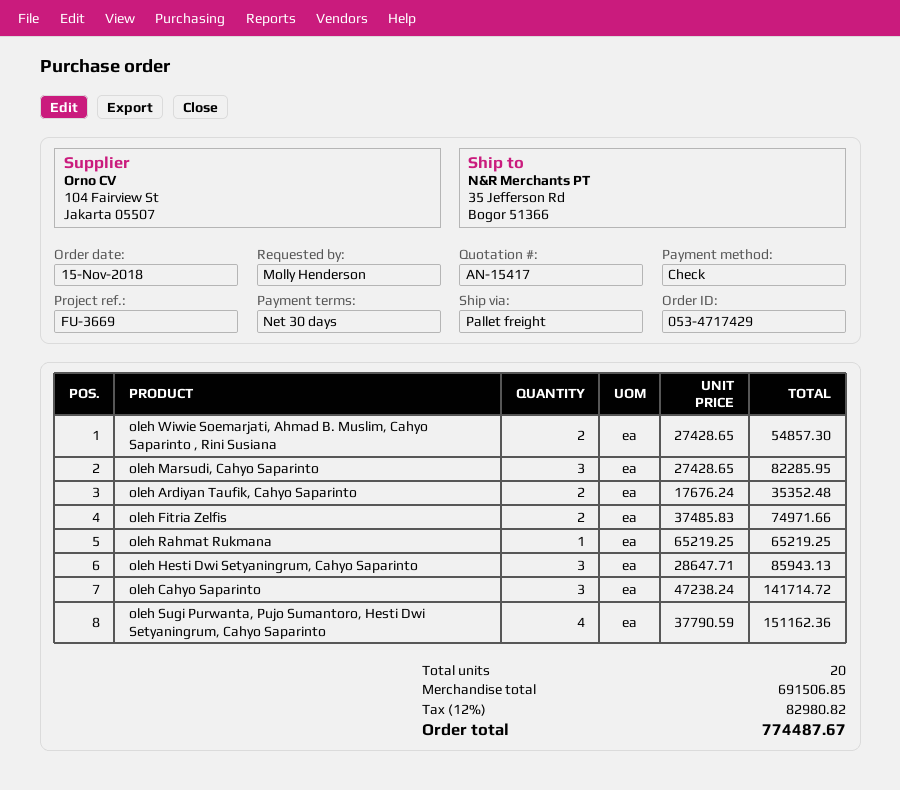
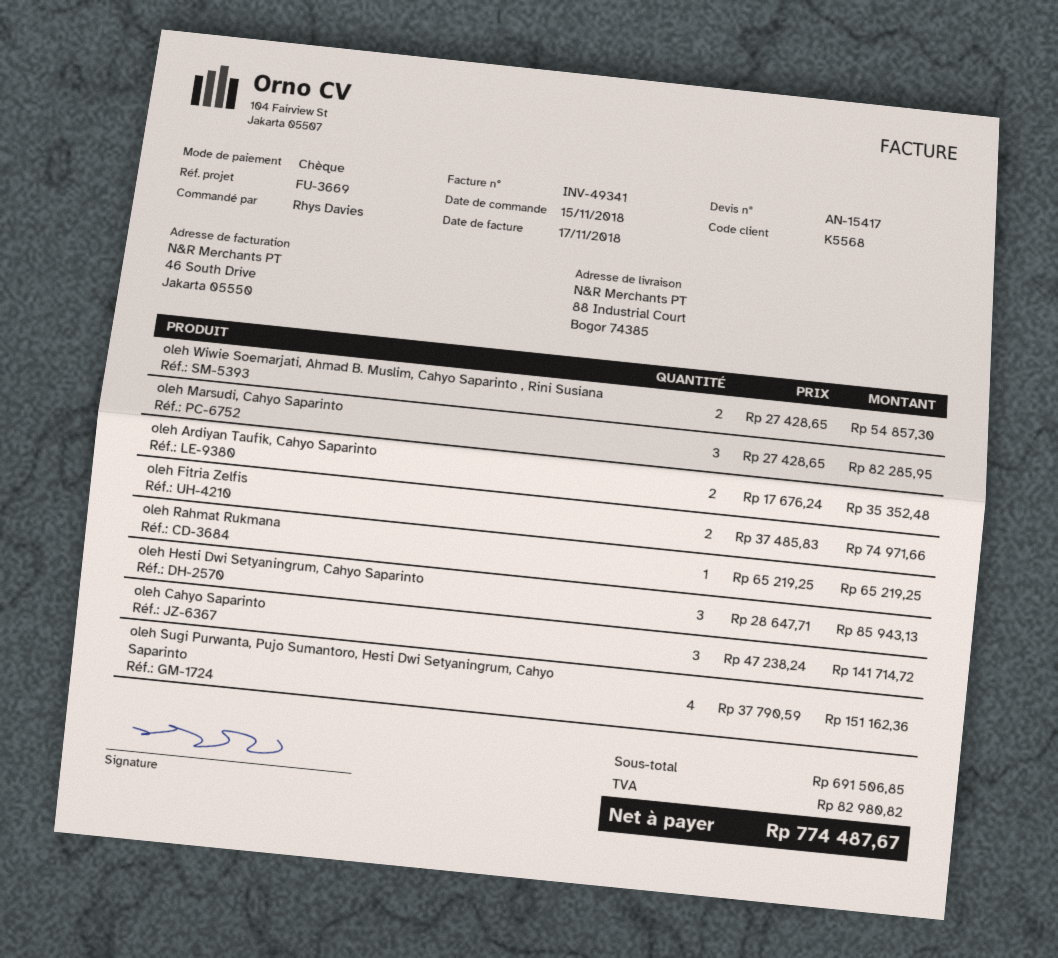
ordered by: Molly Henderson -> Rhys Davies
ship to: 35 Jefferson Rd, Bogor 51366 -> 88 Industrial Court, Bogor 74385

